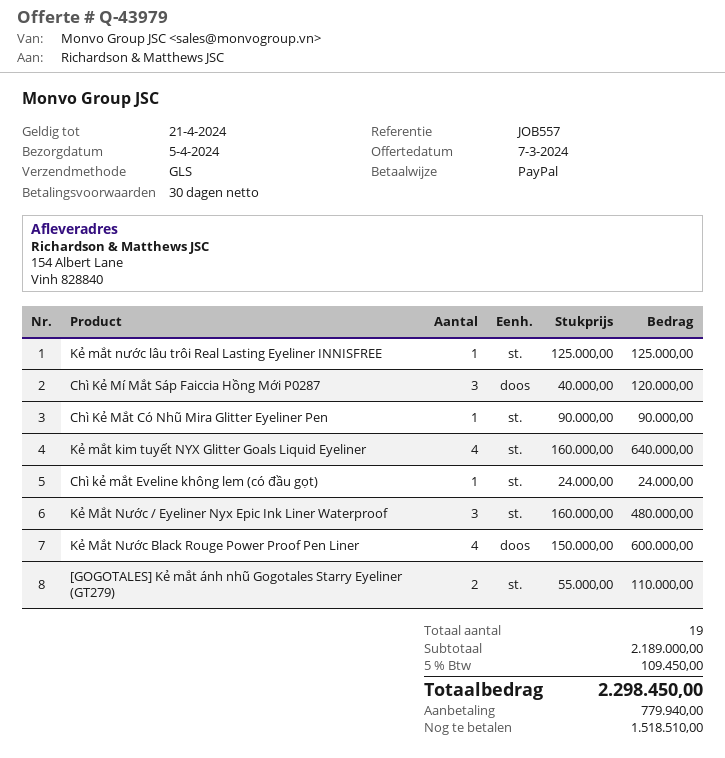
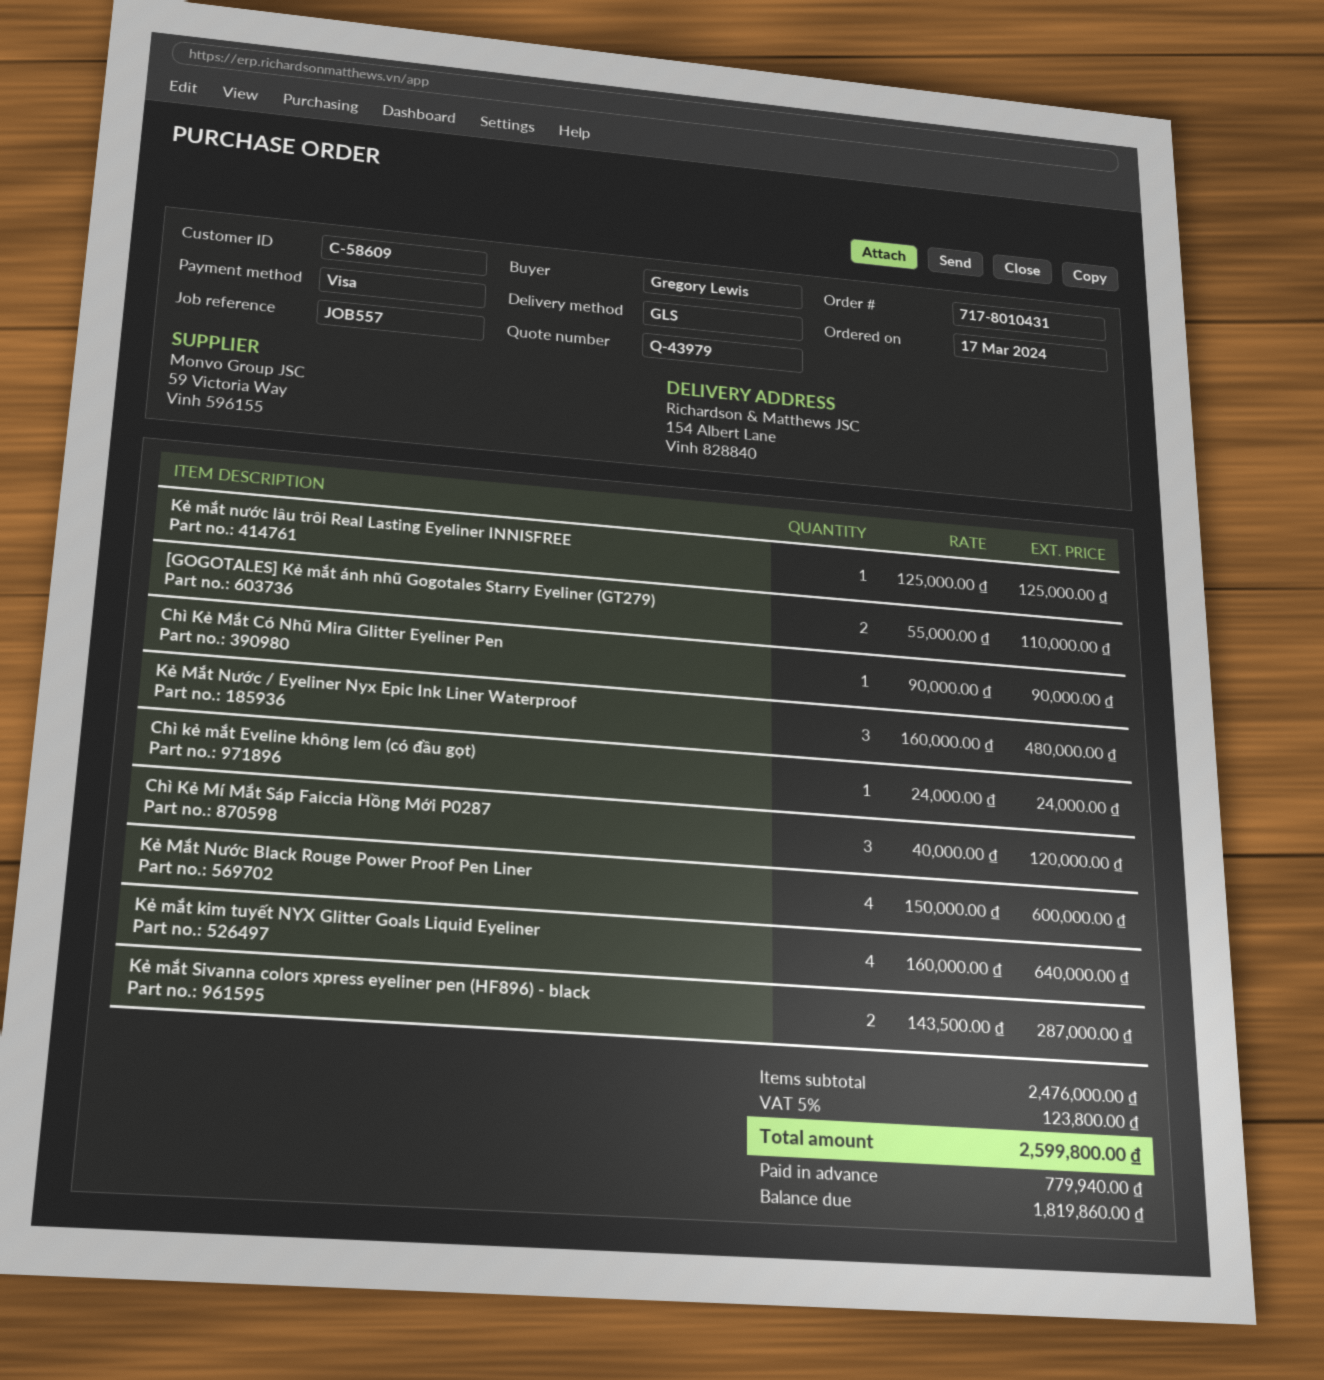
payment method: PayPal -> Visa
Kẻ mắt Sivanna colors xpress eyeliner pen (HF896) - black: none -> 2 x 143500.00 = 287000.00
subtotal: 2189000.00 -> 2476000.00
tax: 5% = 109450.00 -> 5% = 123800.00
total: 2298450.00 -> 2599800.00
balance: 1518510.00 -> 1819860.00

